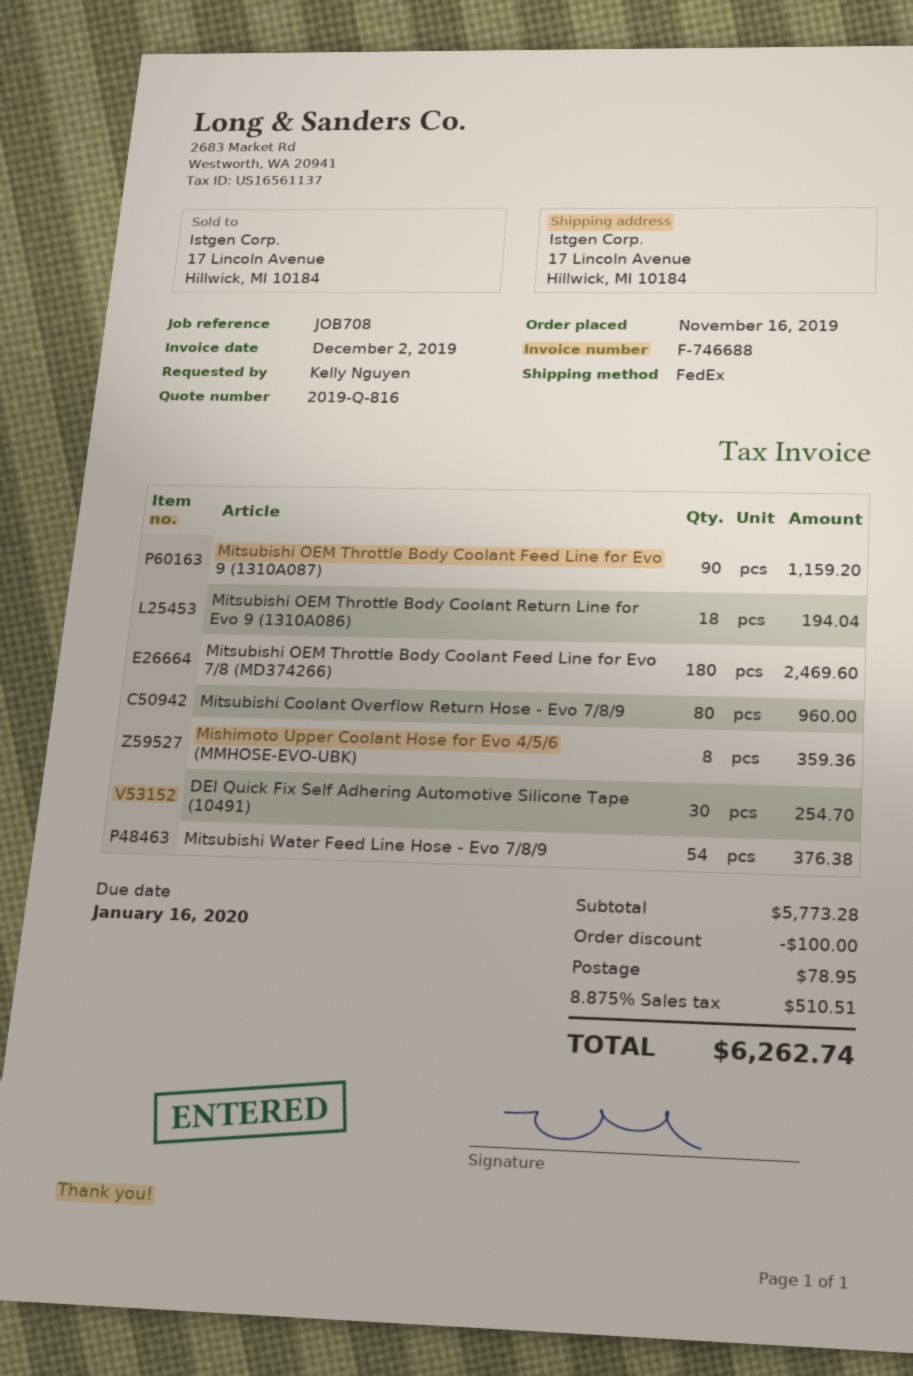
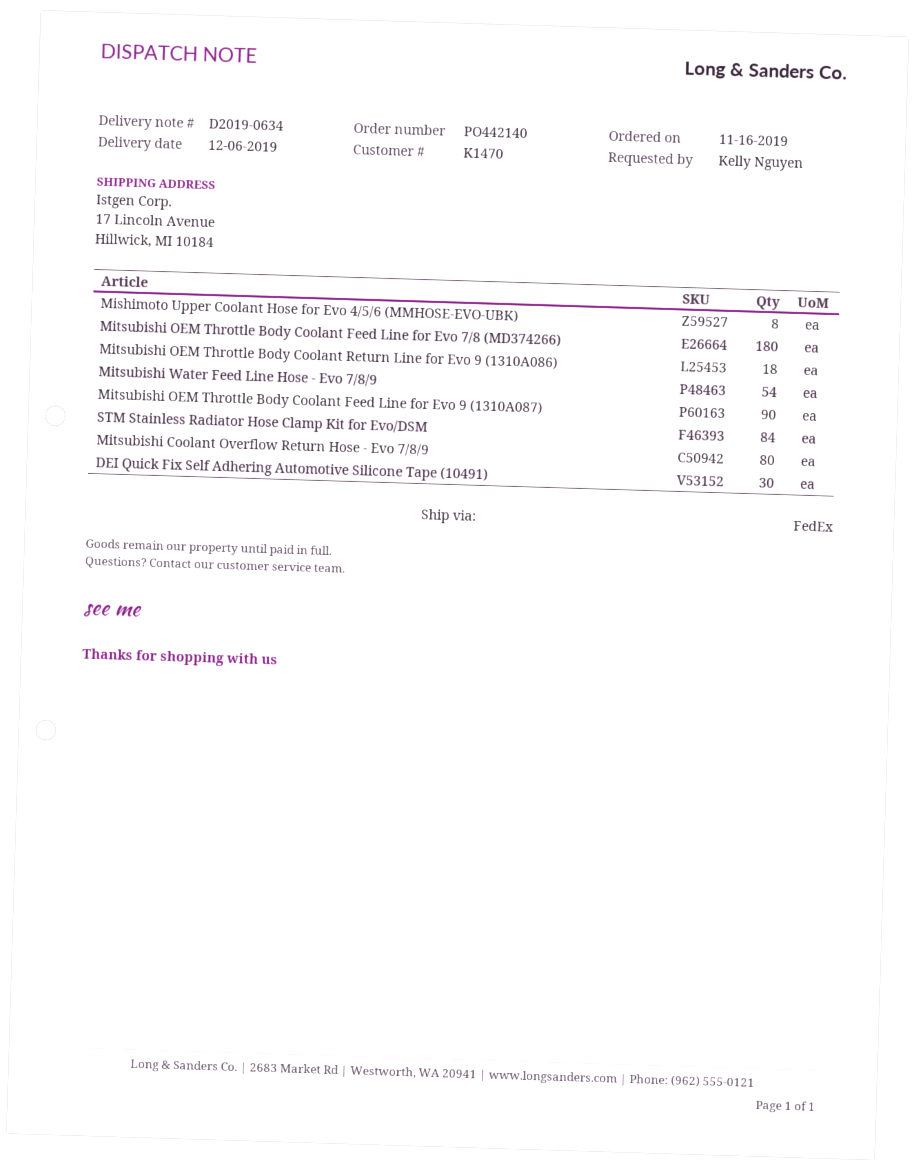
STM Stainless Radiator Hose Clamp Kit for Evo/DSM: none -> 84

